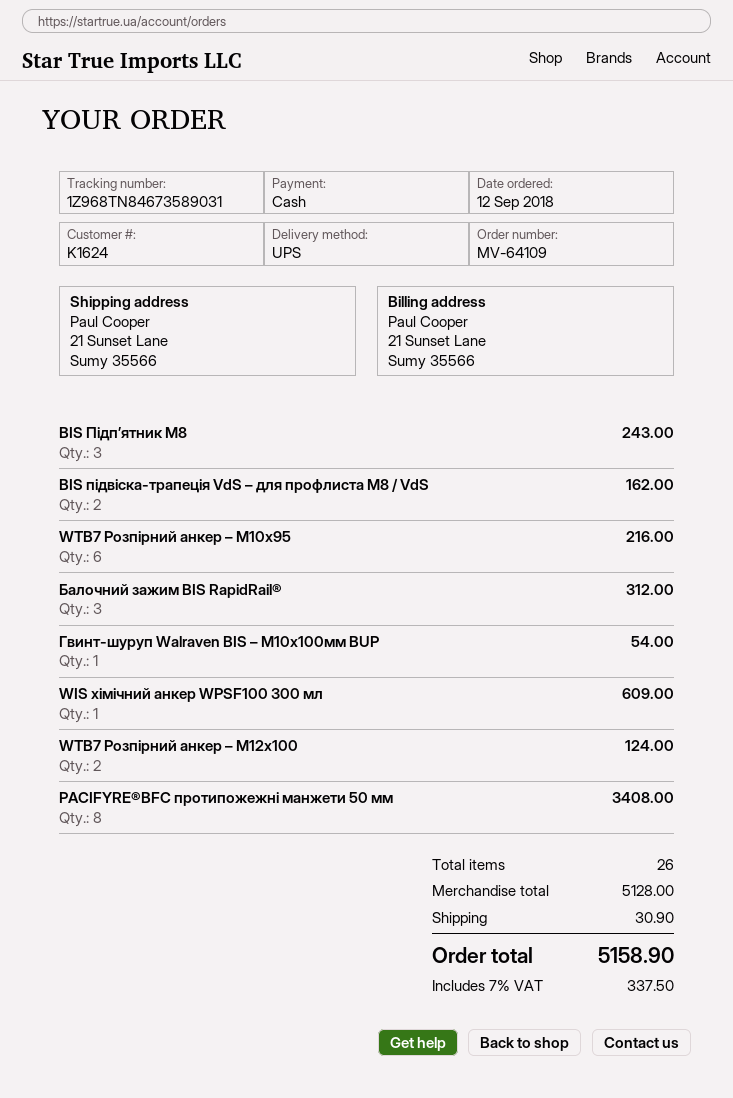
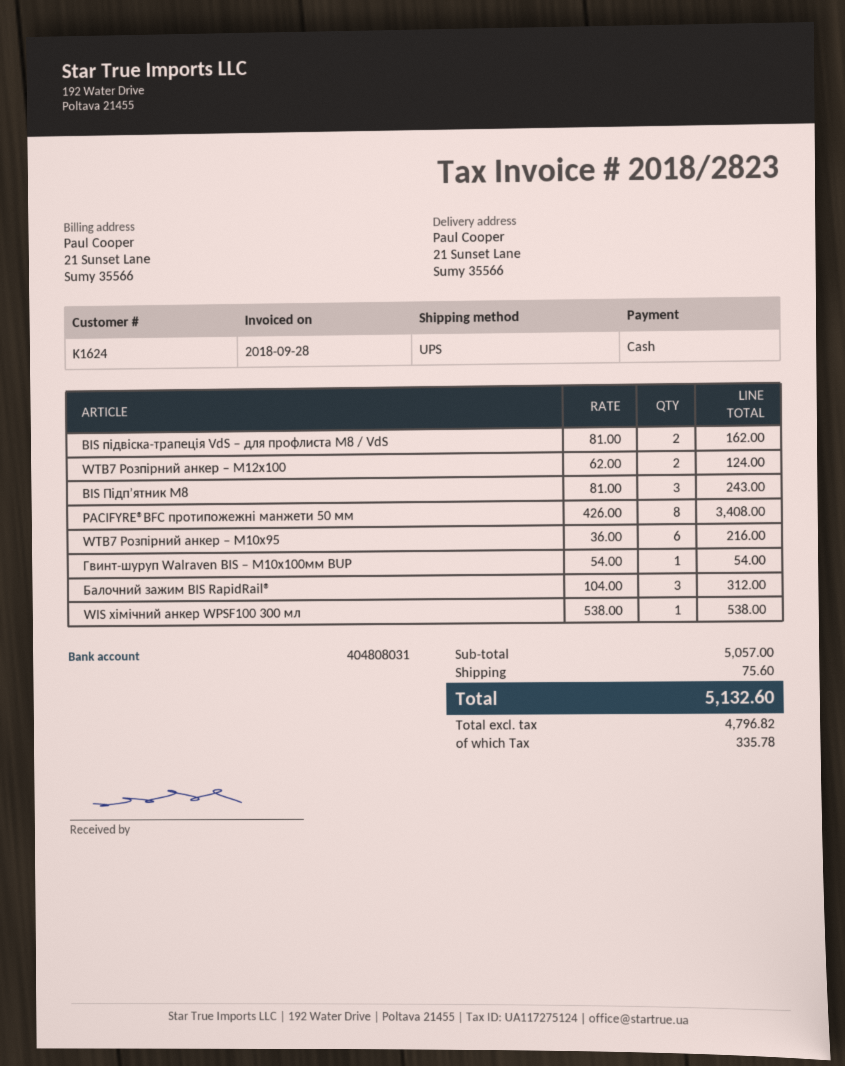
WIS хімічний анкер WPSF100 300 мл: 1 for 609.00 -> 1 for 538.00
subtotal: 5128.00 -> 5057.00
shipping: 30.90 -> 75.60
tax: 337.50 -> 335.78
total: 5158.90 -> 5132.60

